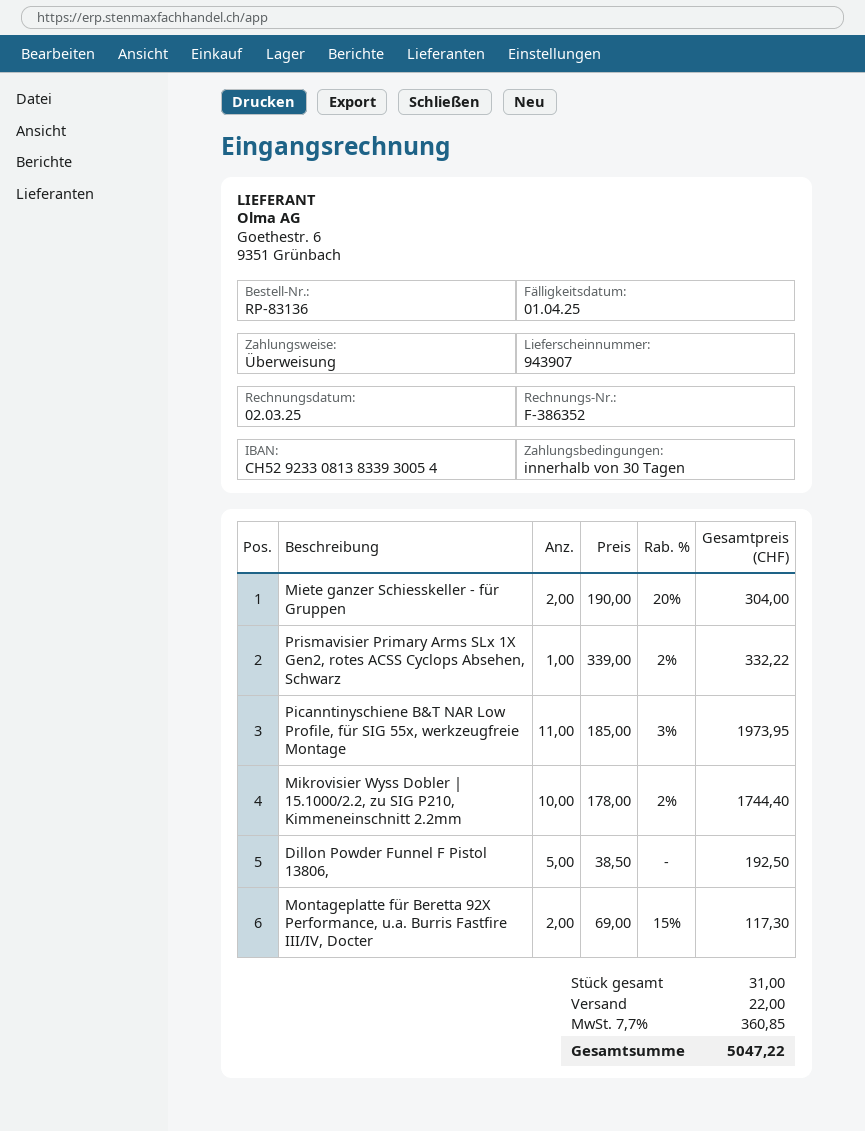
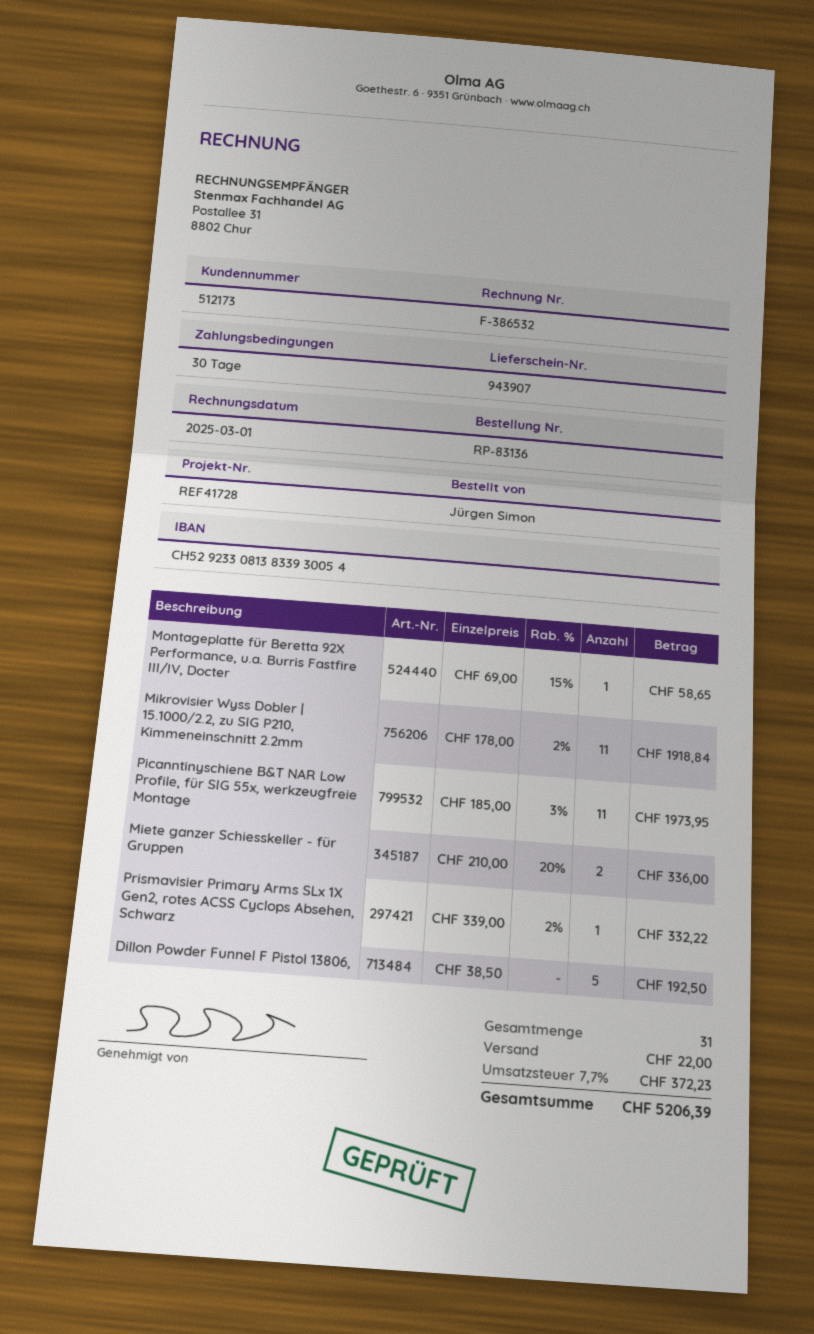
invoice number: F-386352 -> F-386532
invoice date: 2025-03-02 -> 2025-03-01
Miete ganzer Schiesskeller - für Gruppen: 2 x 190.00 - 20% = 304.00 -> 2 x 210.00 - 20% = 336.00
Mikrovisier Wyss Dobler | 15.1000/2.2, zu SIG P210, Kimmeneinschnitt 2.2mm: 10 x 178.00 - 2% = 1744.40 -> 11 x 178.00 - 2% = 1918.84
Montageplatte für Beretta 92X Performance, u.a. Burris Fastfire III/IV, Docter: 2 x 69.00 - 15% = 117.30 -> 1 x 69.00 - 15% = 58.65
tax: 7.7% = 360.85 -> 7.7% = 372.23
total: 5047.22 -> 5206.39

